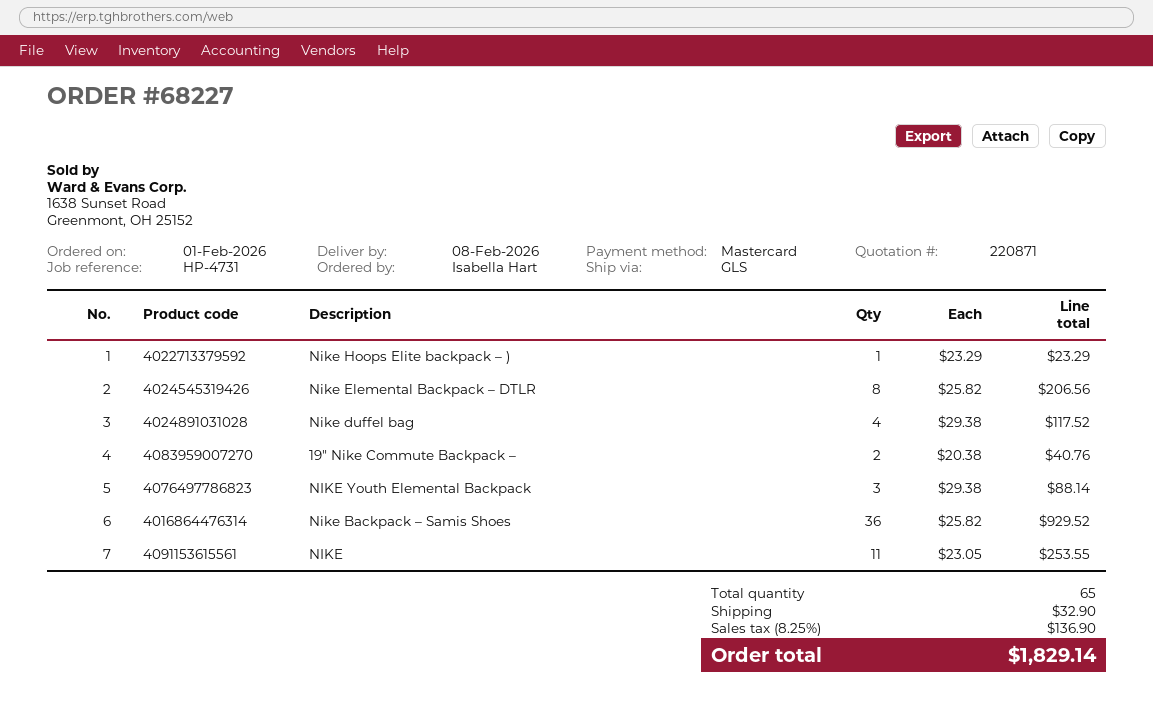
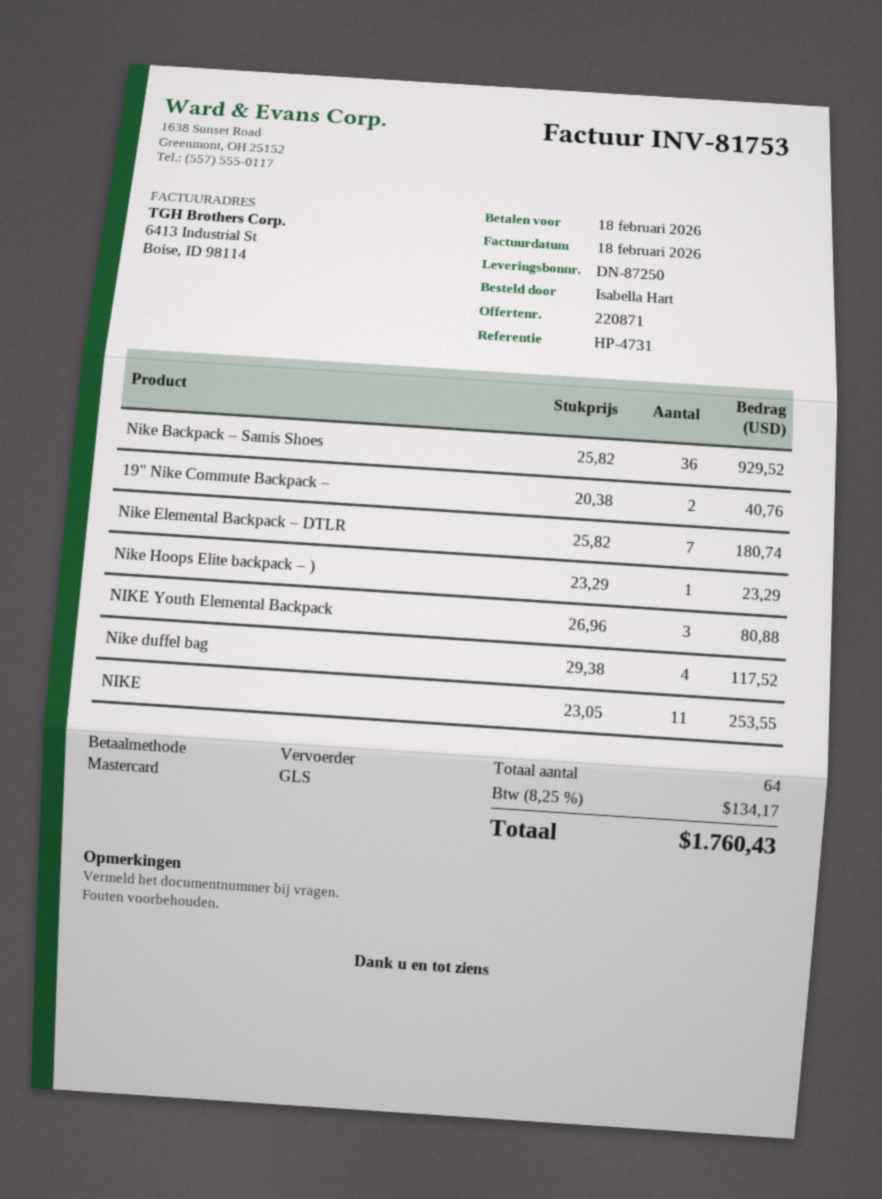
Nike Elemental Backpack – DTLR: 8 x 25.82 = 206.56 -> 7 x 25.82 = 180.74
NIKE Youth Elemental Backpack: 3 x 29.38 = 88.14 -> 3 x 26.96 = 80.88
total quantity: 65 -> 64
shipping: 32.90 -> none
tax: 8.25% = 136.90 -> 8.25% = 134.17
total: 1829.14 -> 1760.43

